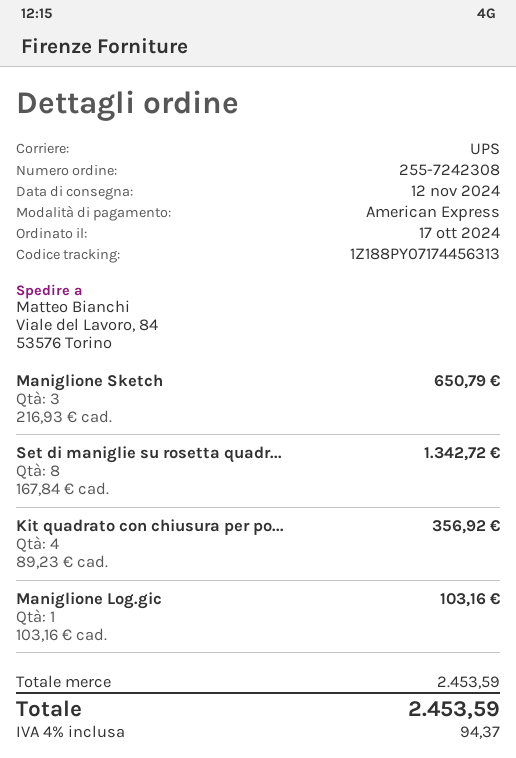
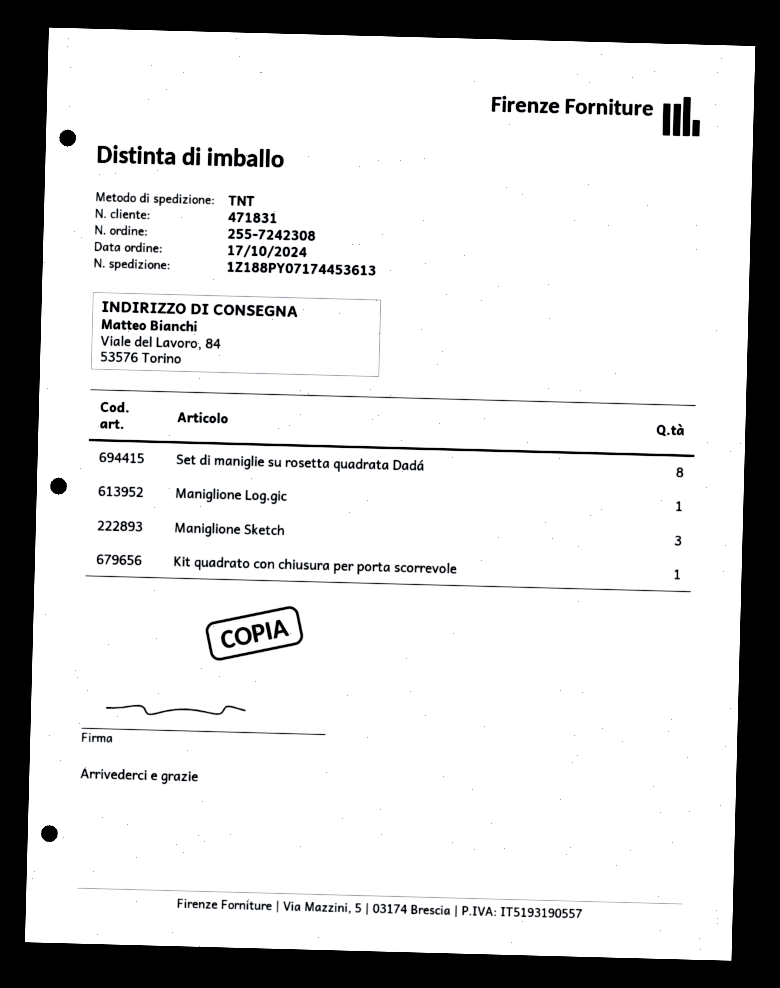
shipping method: UPS -> TNT
tracking number: 1Z188PY07174456313 -> 1Z188PY07174453613
Kit quadrato con chiusura per po...: 4 -> 1

